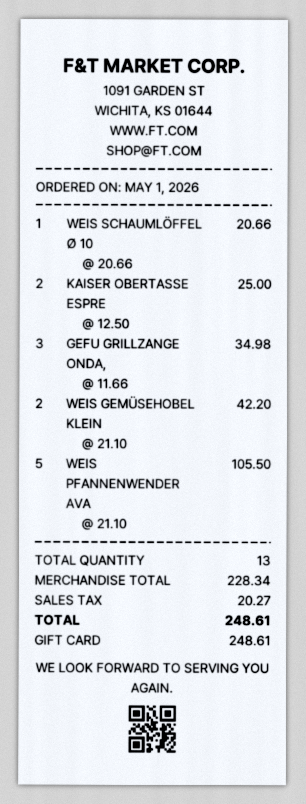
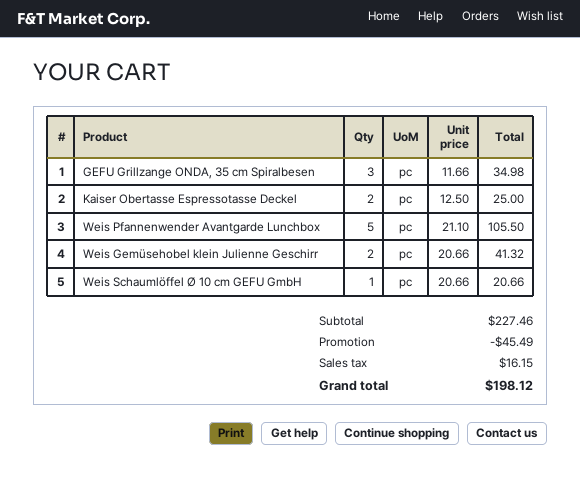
WEIS GEMÜSEHOBEL KLEIN: 2 x 21.10 = 42.20 -> 2 x 20.66 = 41.32
subtotal: 228.34 -> 227.46
discount: none -> 45.49
tax: 20.27 -> 16.15
total: 248.61 -> 198.12

